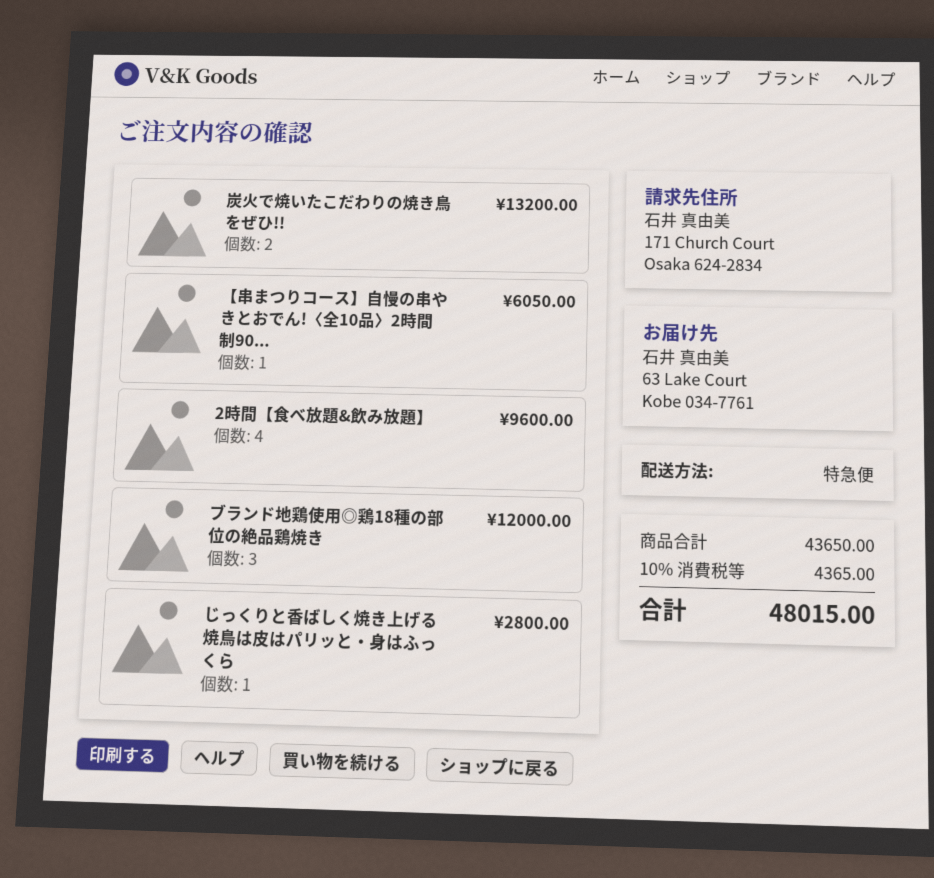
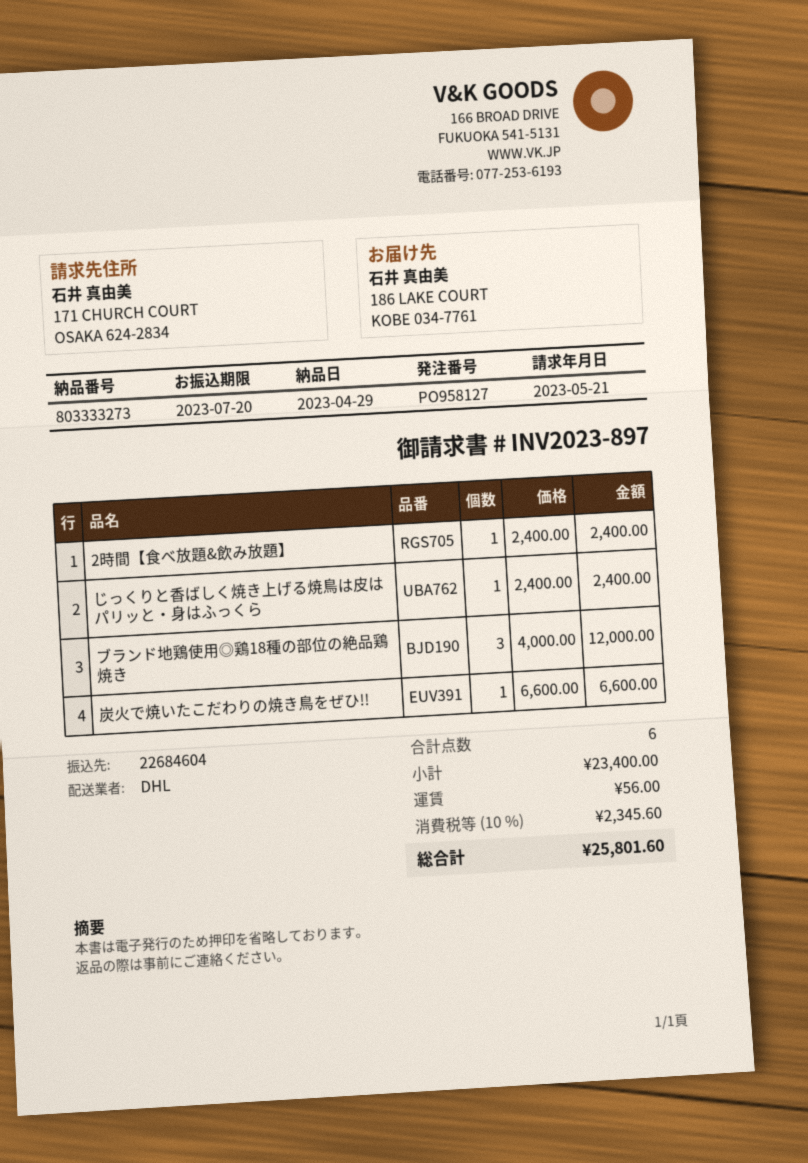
shipping method: express -> DHL
ship to: 63 Lake Court, Kobe 034-7761 -> 186 LAKE COURT, KOBE 034-7761
炭火で焼いたこだわりの焼き鳥をぜひ!!: 2 for 13200.00 -> 1 for 6600.00
【串まつりコース】自慢の串やきとおでん!〈全10品〉2時間制90...: 1 for 6050.00 -> none
2時間【食べ放題&飲み放題】: 4 for 9600.00 -> 1 for 2400.00
じっくりと香ばしく焼き上げる焼鳥は皮はパリッと・身はふっくら: 1 for 2800.00 -> 1 for 2400.00
subtotal: 43650.00 -> 23400.00
shipping: none -> 56.00
tax: 10% = 4365.00 -> 10% = 2345.60
total: 48015.00 -> 25801.60

